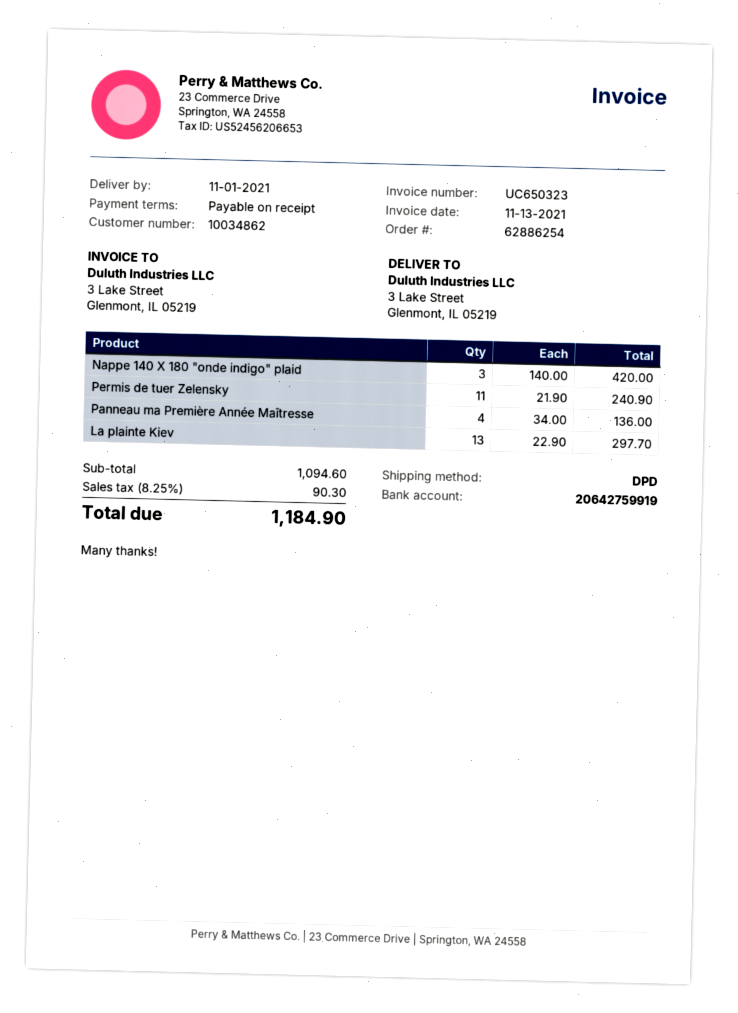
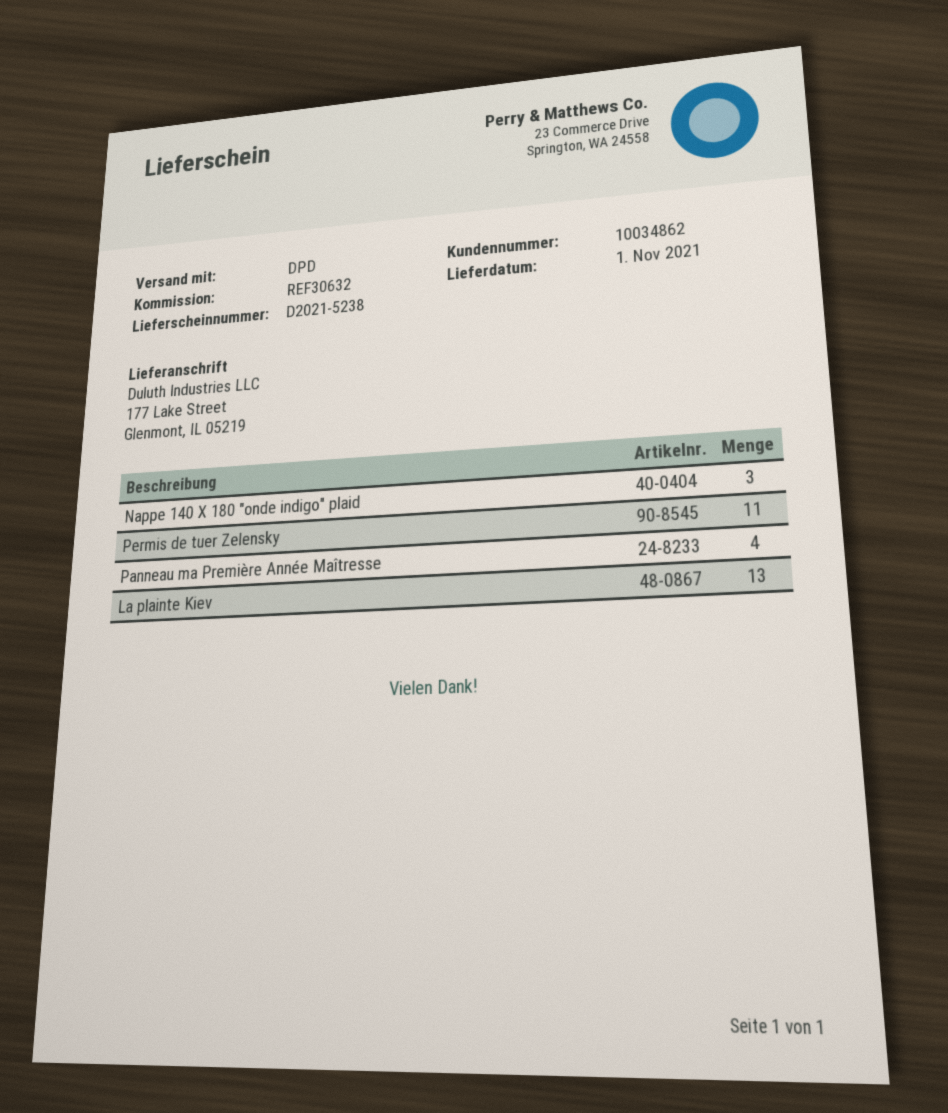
ship to: 3 Lake Street, Glenmont, IL 05219 -> 177 Lake Street, Glenmont, IL 05219

